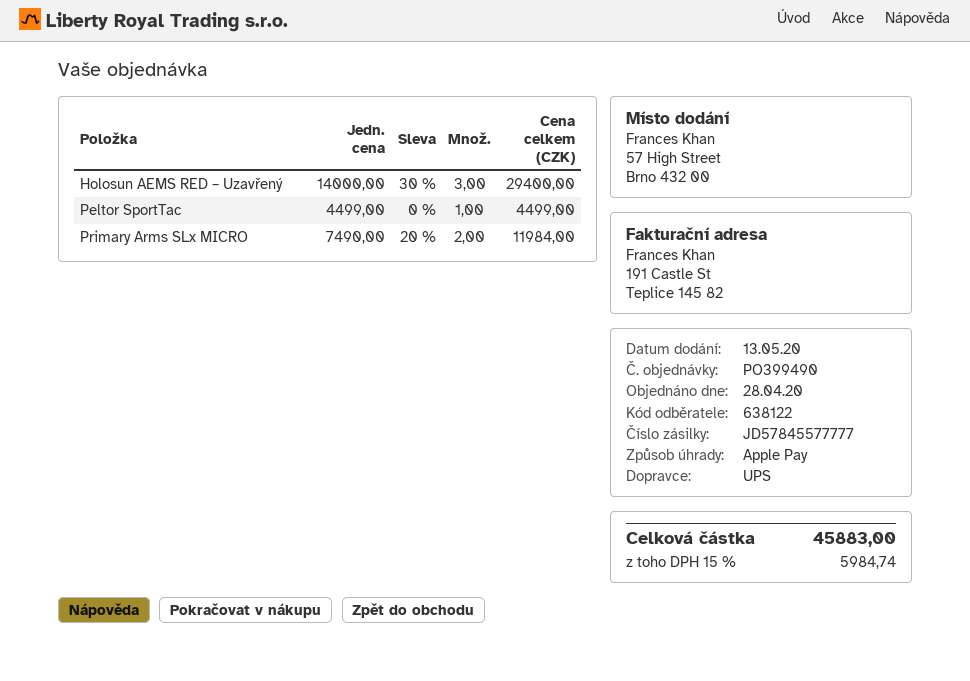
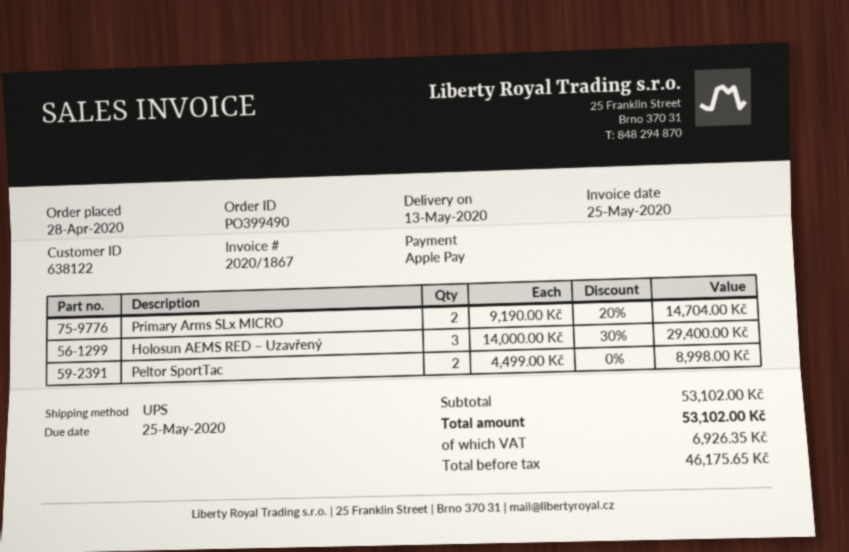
Peltor SportTac: 1 x 4499.00 = 4499.00 -> 2 x 4499.00 = 8998.00
Primary Arms SLx MICRO: 2 x 7490.00 - 20% = 11984.00 -> 2 x 9190.00 - 20% = 14704.00
tax: 5984.74 -> 6926.35
total: 45883.00 -> 53102.00

